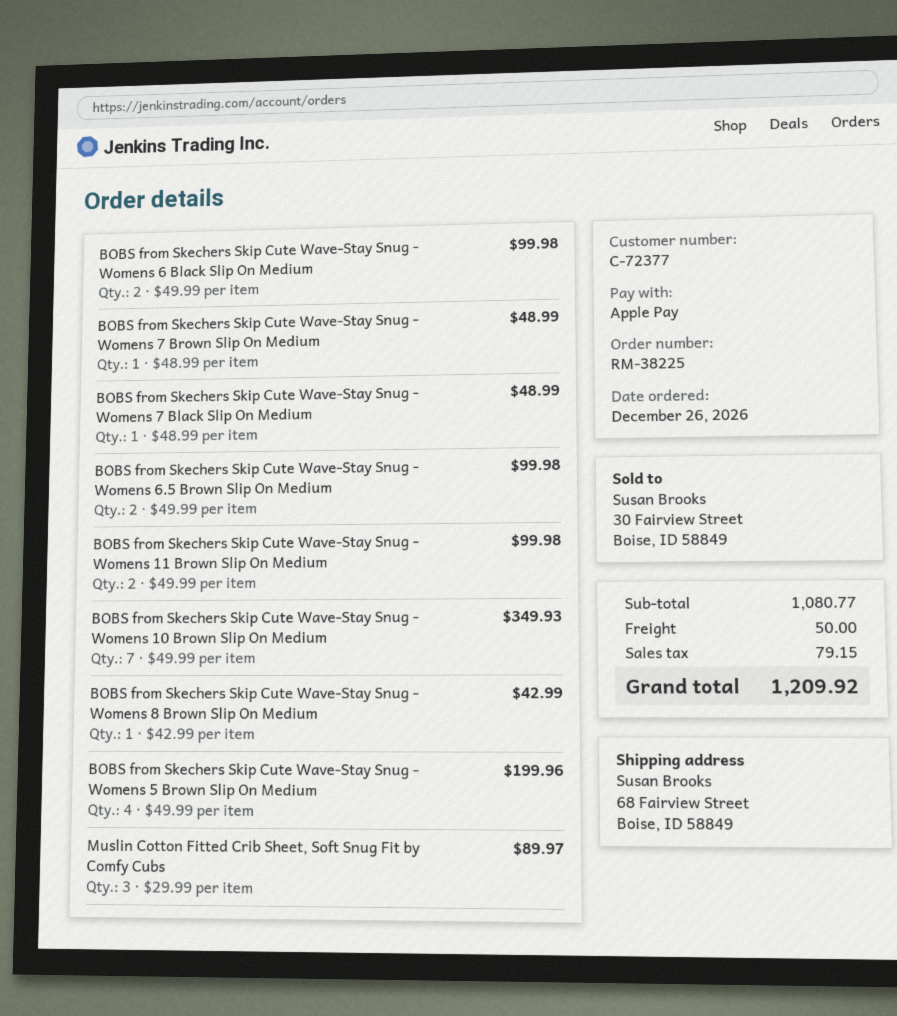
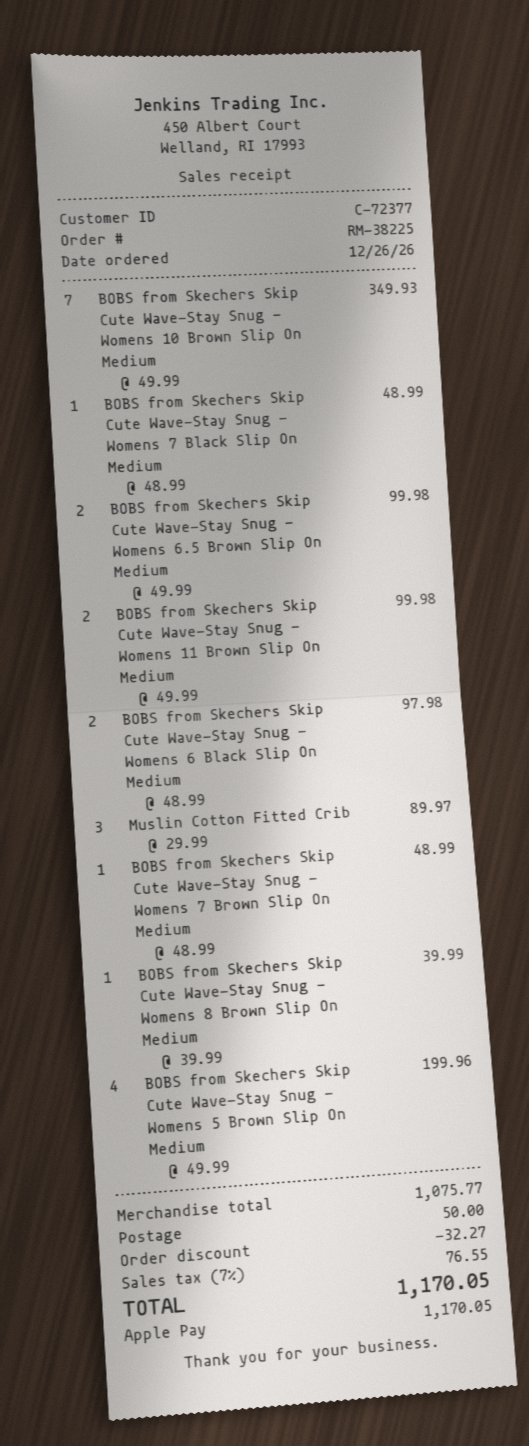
BOBS from Skechers Skip Cute Wave-Stay Snug - Womens 6 Black Slip On Medium: 2 x 49.99 = 99.98 -> 2 x 48.99 = 97.98
BOBS from Skechers Skip Cute Wave-Stay Snug - Womens 8 Brown Slip On Medium: 1 x 42.99 = 42.99 -> 1 x 39.99 = 39.99
subtotal: 1080.77 -> 1075.77
discount: none -> 32.27
tax: 79.15 -> 76.55
total: 1209.92 -> 1170.05

